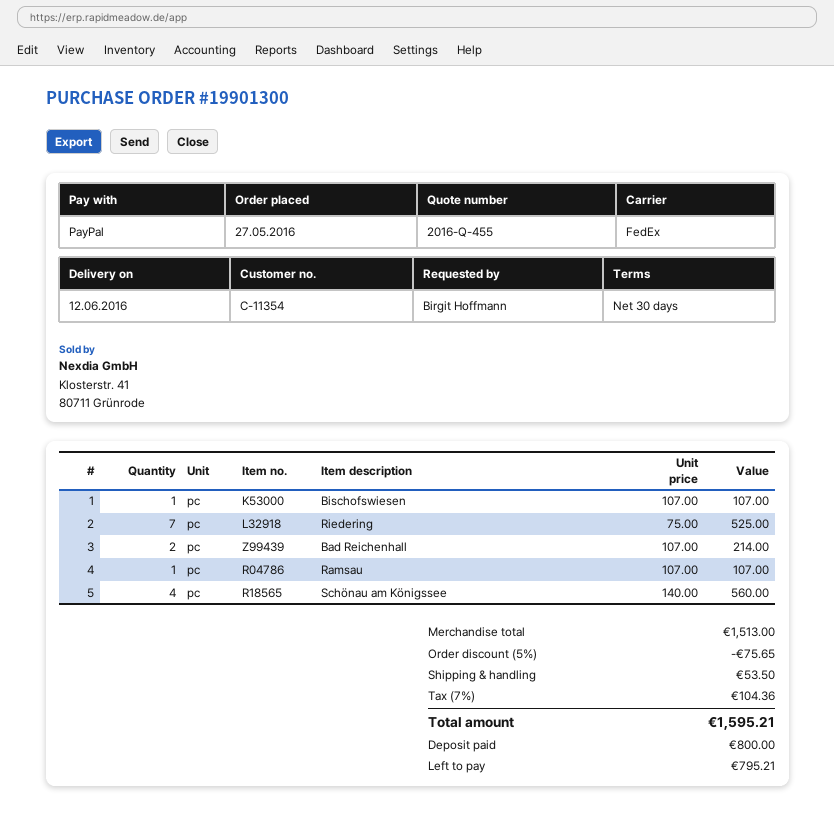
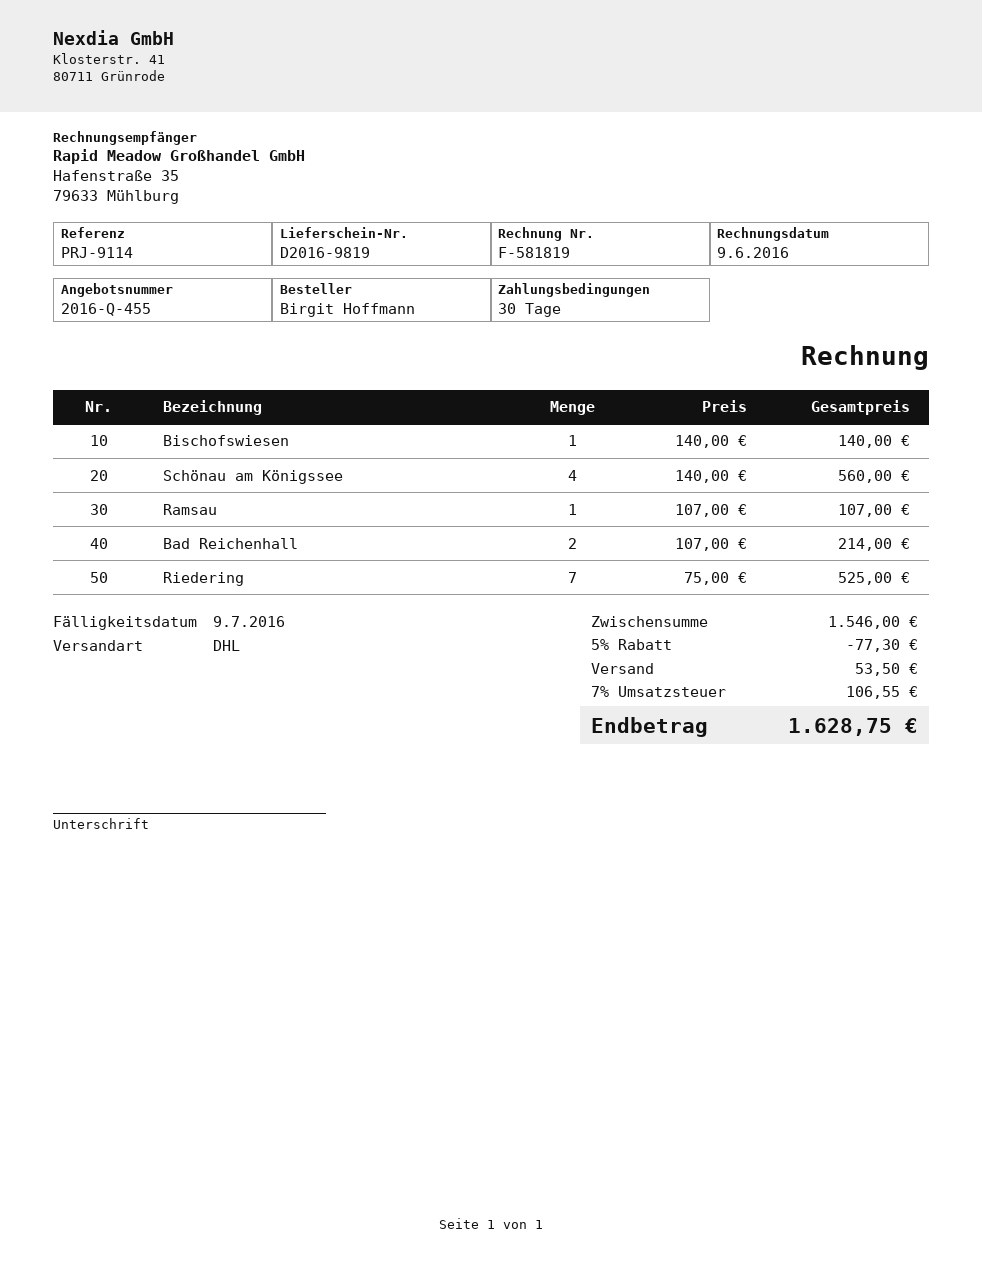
shipping method: FedEx -> DHL
Bischofswiesen: 1 x 107.00 = 107.00 -> 1 x 140.00 = 140.00
subtotal: 1513.00 -> 1546.00
discount: 5% = 75.65 -> 5% = 77.30
tax: 7% = 104.36 -> 7% = 106.55
total: 1595.21 -> 1628.75

